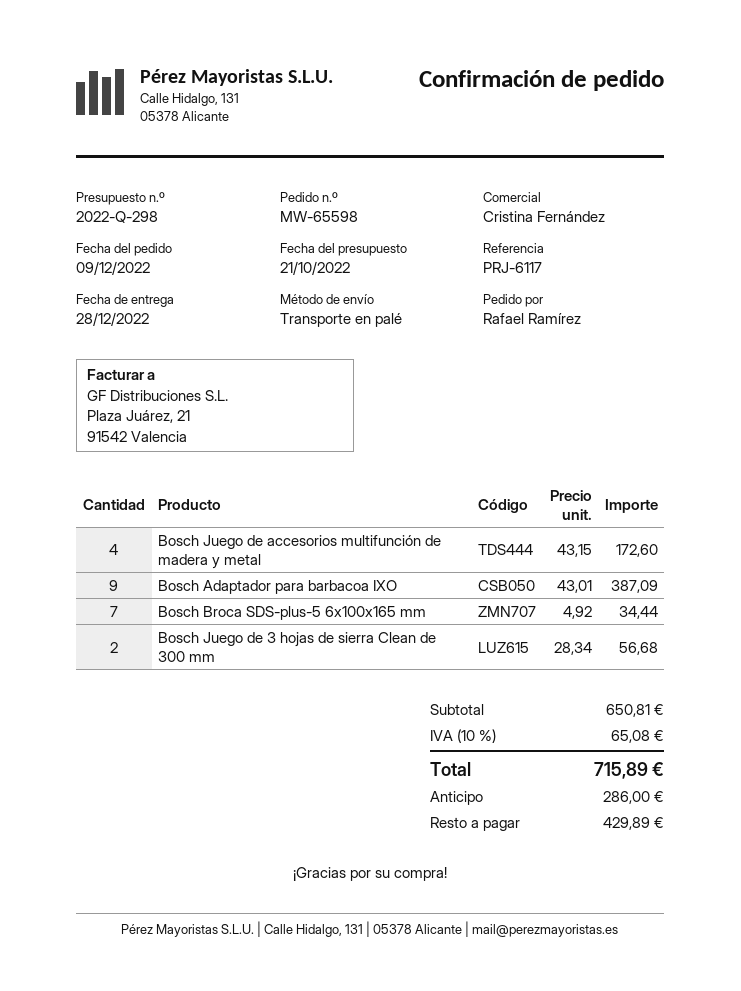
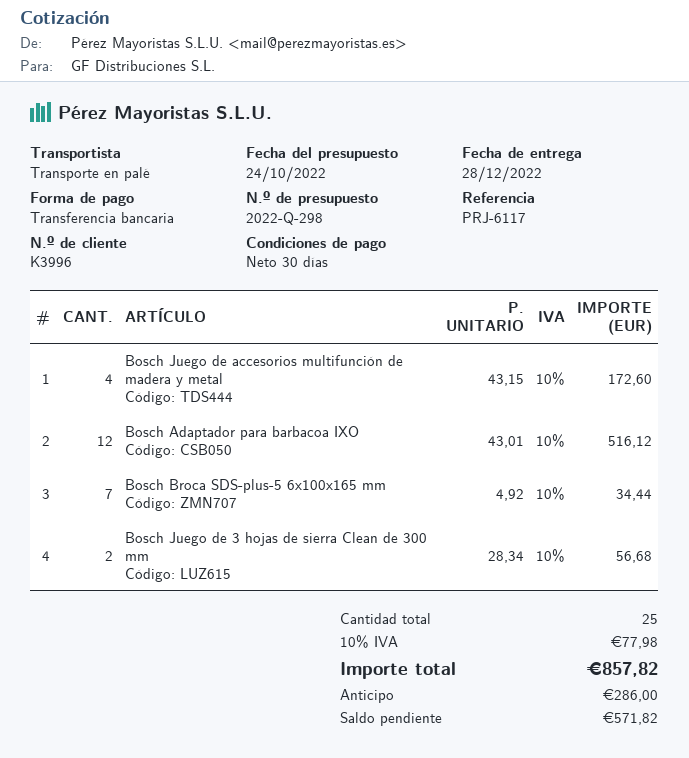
quote date: 2022-10-21 -> 2022-10-24
Bosch Adaptador para barbacoa IXO: 9 x 43.01 = 387.09 -> 12 x 43.01 = 516.12
tax: 10% = 65.08 -> 10% = 77.98
total: 715.89 -> 857.82
balance: 429.89 -> 571.82

